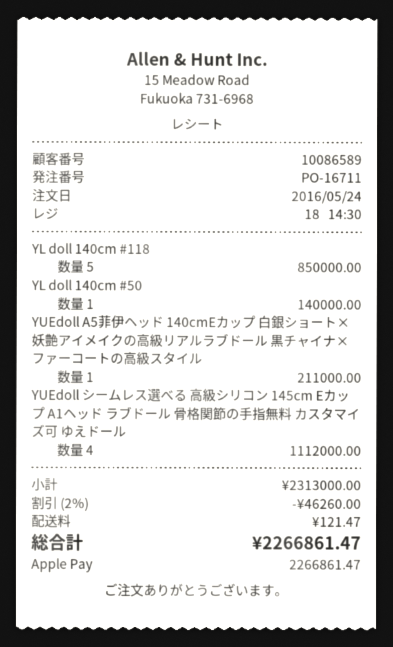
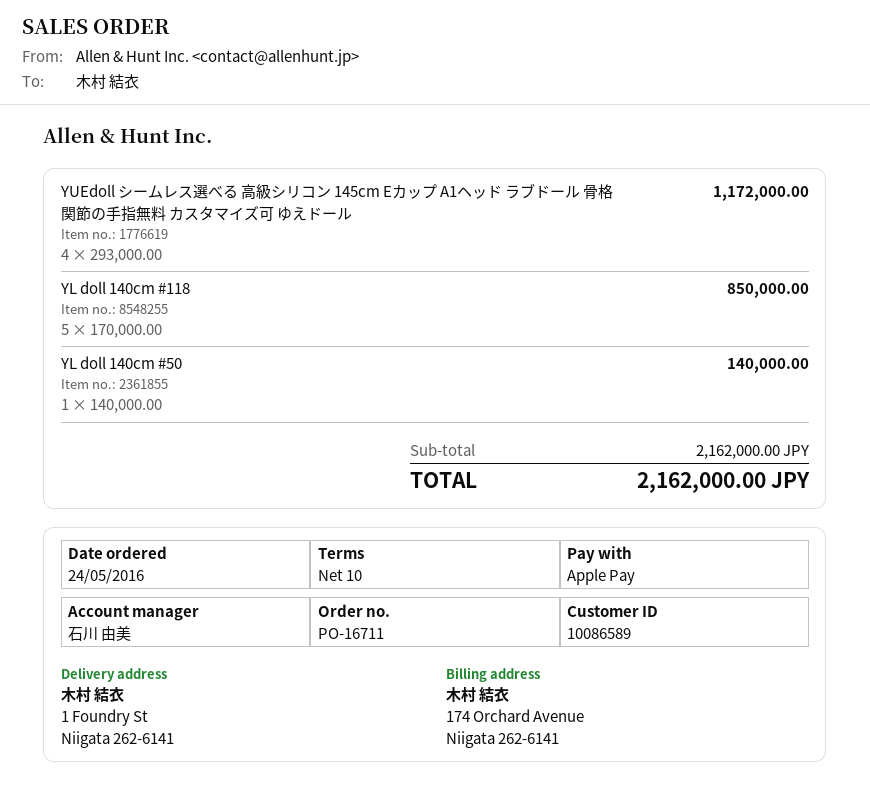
YUEdoll A5菲伊ヘッド 140cmEカップ 白銀ショート×妖艶アイメイクの高級リアルラブドール 黒チャイナ×ファーコートの高級スタイル: 1 for 211000.00 -> none
YUEdoll シームレス選べる 高級シリコン 145cm Eカップ A1ヘッド ラブドール 骨格関節の手指無料 カスタマイズ可 ゆえドール: 4 for 1112000.00 -> 4 for 1172000.00
subtotal: 2313000.00 -> 2162000.00
discount: 2% = 46260.00 -> none
shipping: 121.47 -> none
total: 2266861.47 -> 2162000.00

